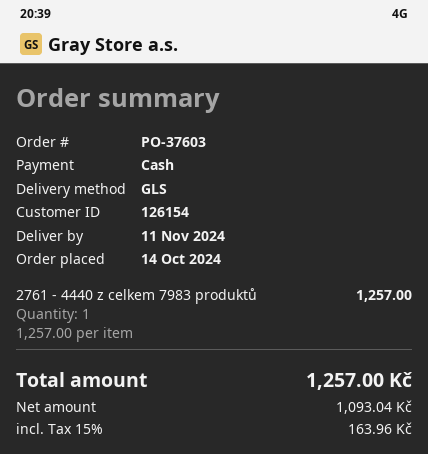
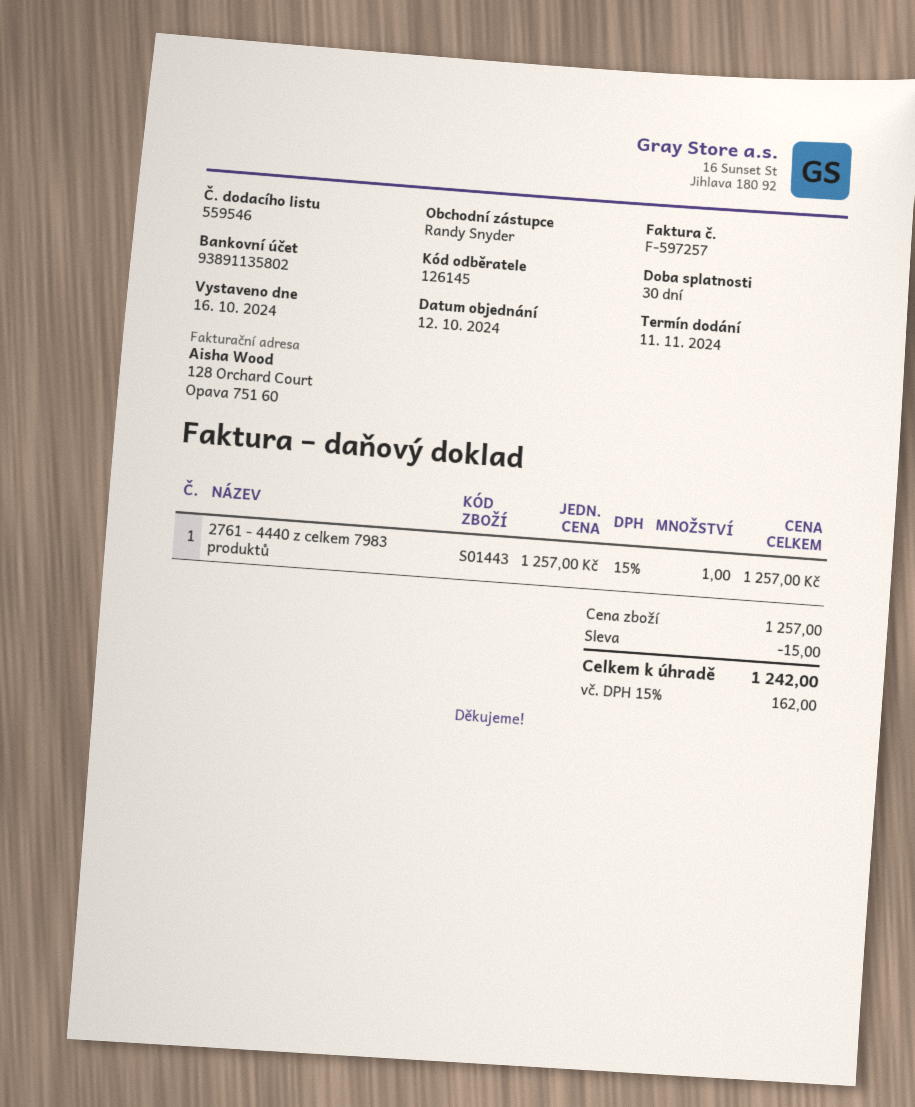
order date: 2024-10-14 -> 2024-10-12
customer number: 126154 -> 126145
discount: none -> 15.00
tax: 15% = 163.96 -> 15% = 162.00
total: 1257.00 -> 1242.00

